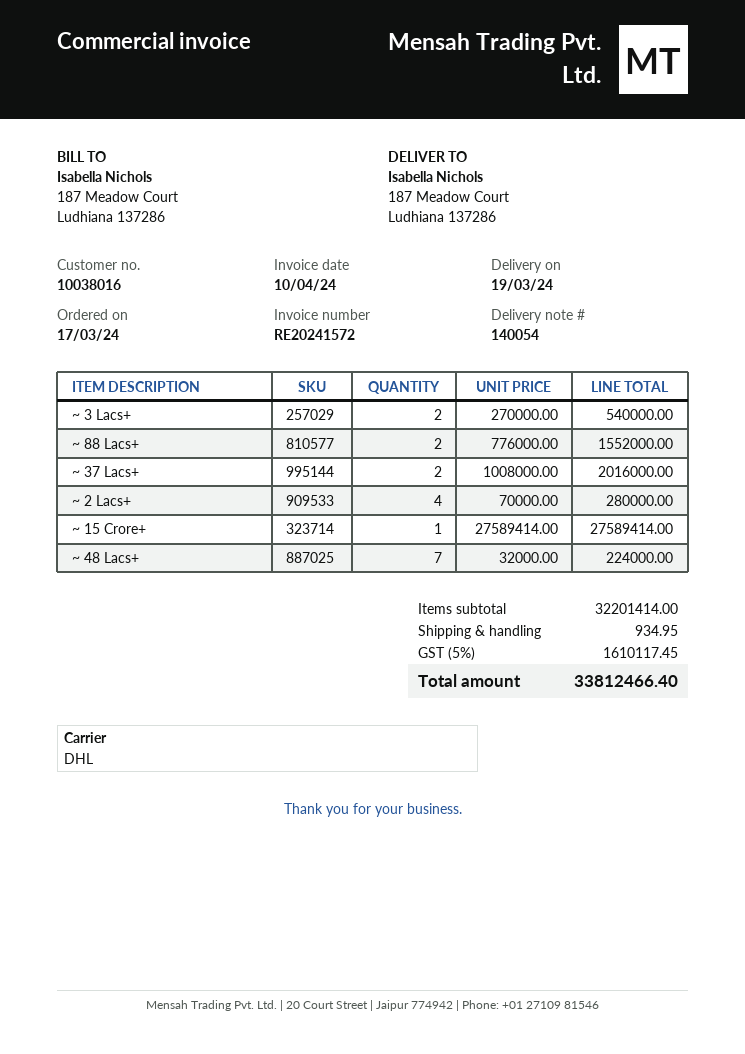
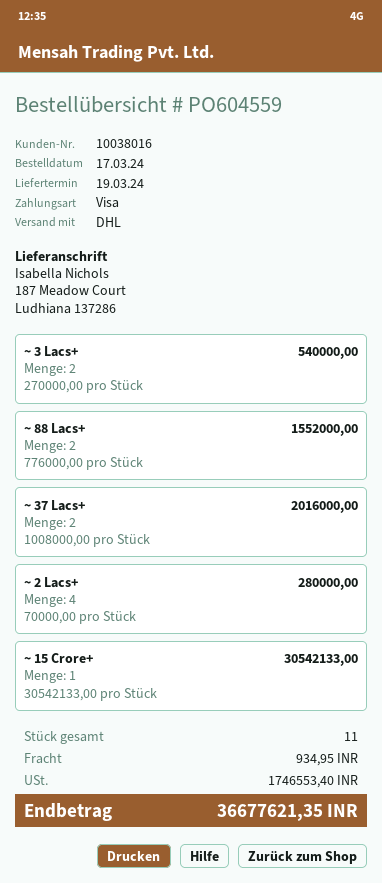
~ 15 Crore+: 1 x 27589414.00 = 27589414.00 -> 1 x 30542133.00 = 30542133.00
~ 48 Lacs+: 7 x 32000.00 = 224000.00 -> none
tax: 1610117.45 -> 1746553.40
total: 33812466.40 -> 36677621.35

